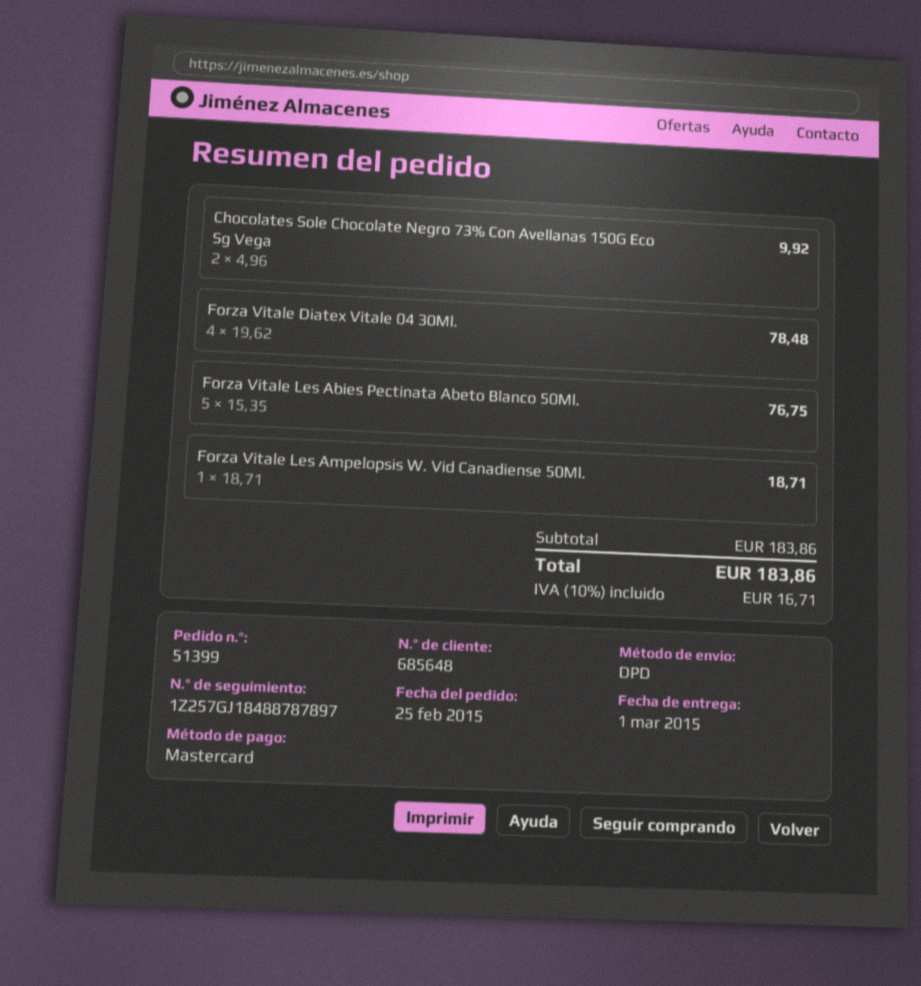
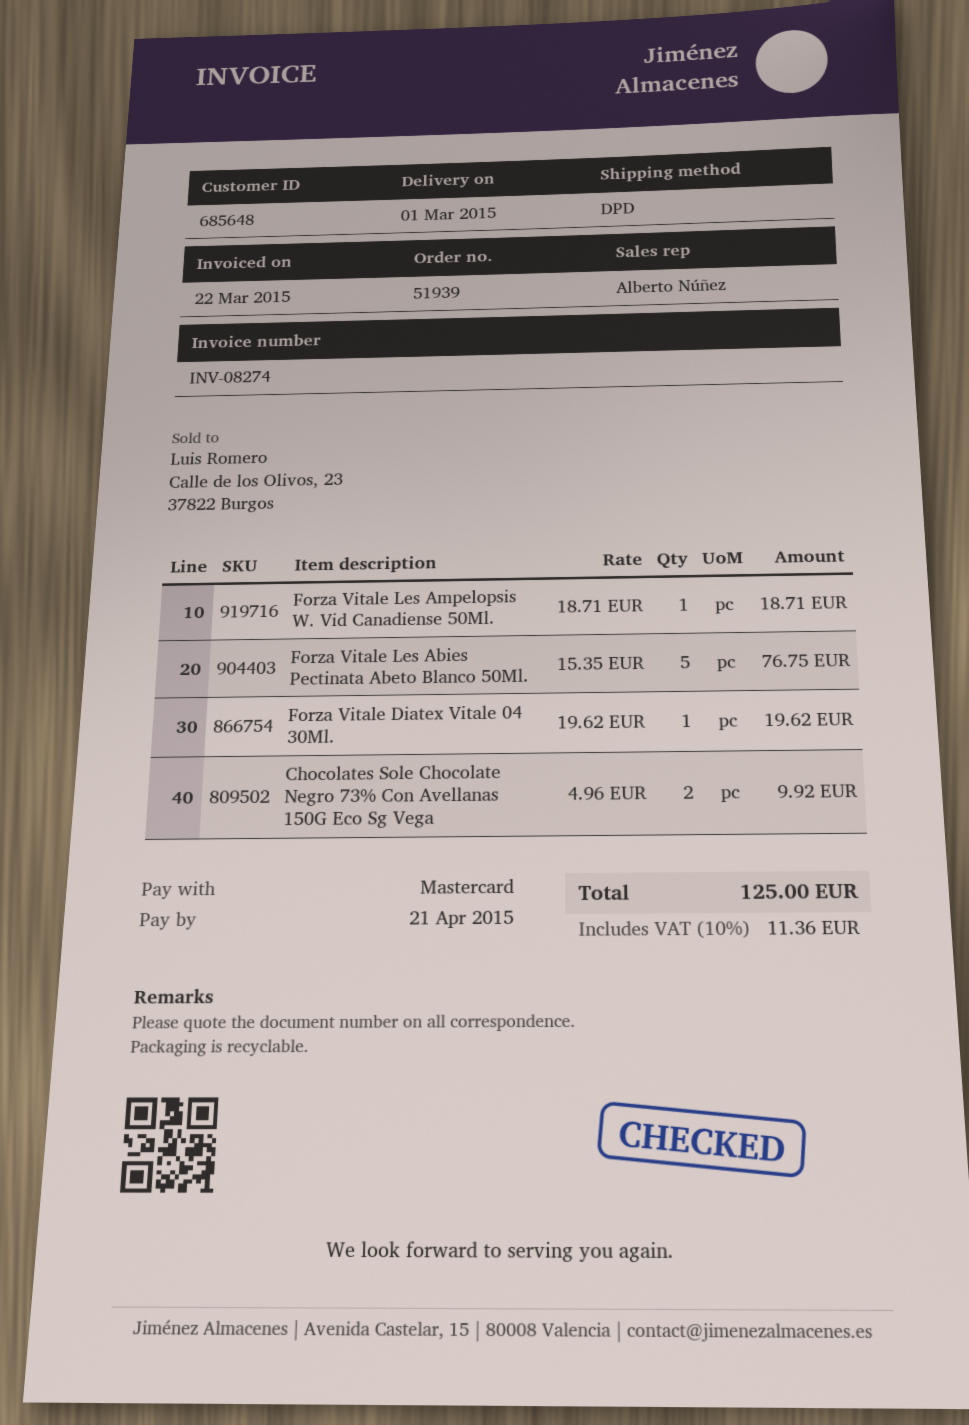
order number: 51399 -> 51939
Forza Vitale Diatex Vitale 04 30Ml.: 4 x 19.62 = 78.48 -> 1 x 19.62 = 19.62
tax: 10% = 16.71 -> 10% = 11.36
total: 183.86 -> 125.00

